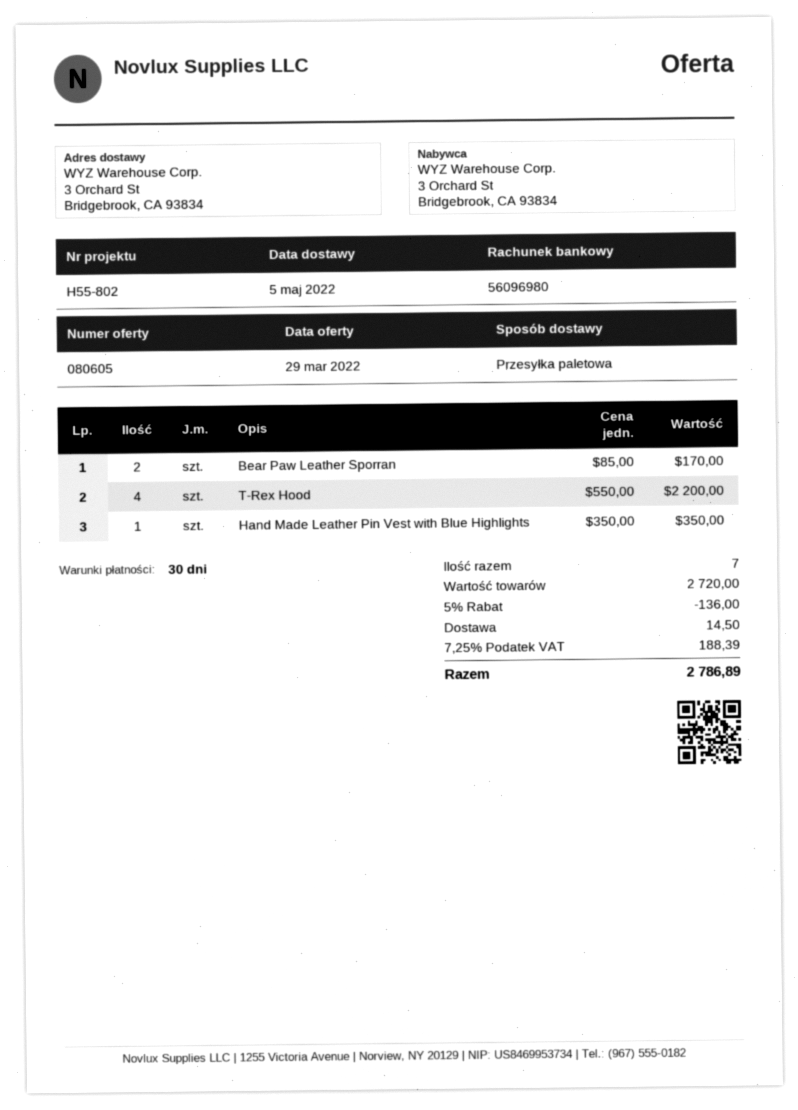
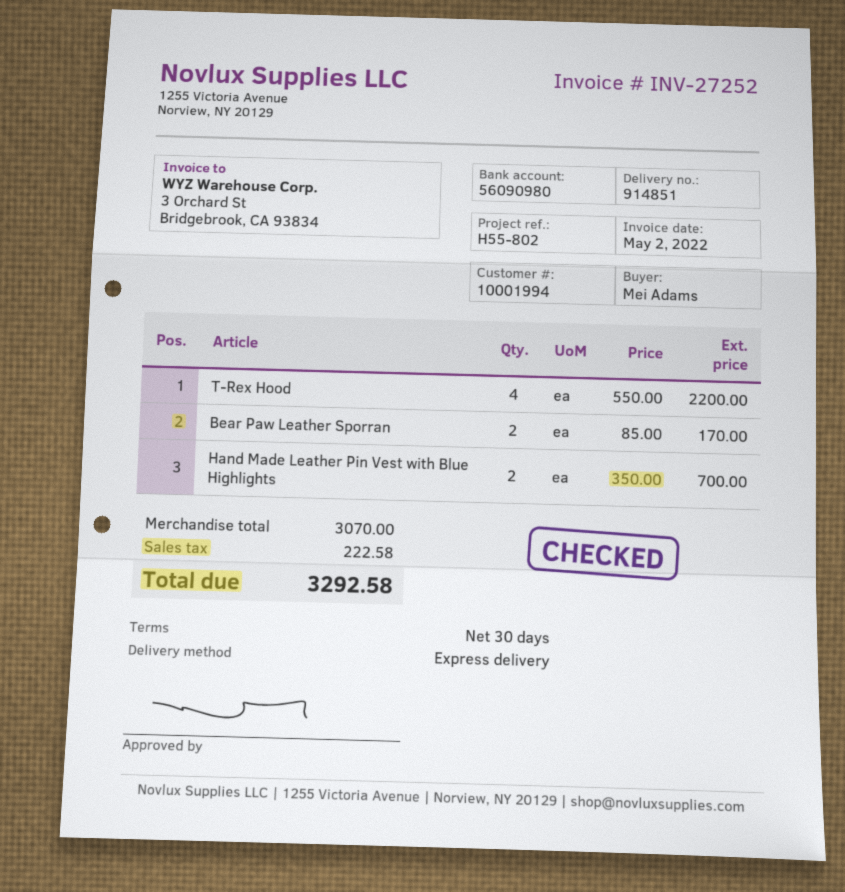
bank account: 56096980 -> 56090980
shipping method: pallet freight -> express
Hand Made Leather Pin Vest with Blue Highlights: 1 x 350.00 = 350.00 -> 2 x 350.00 = 700.00
subtotal: 2720.00 -> 3070.00
discount: 5% = 136.00 -> none
shipping: 14.50 -> none
tax: 188.39 -> 222.58
total: 2786.89 -> 3292.58

